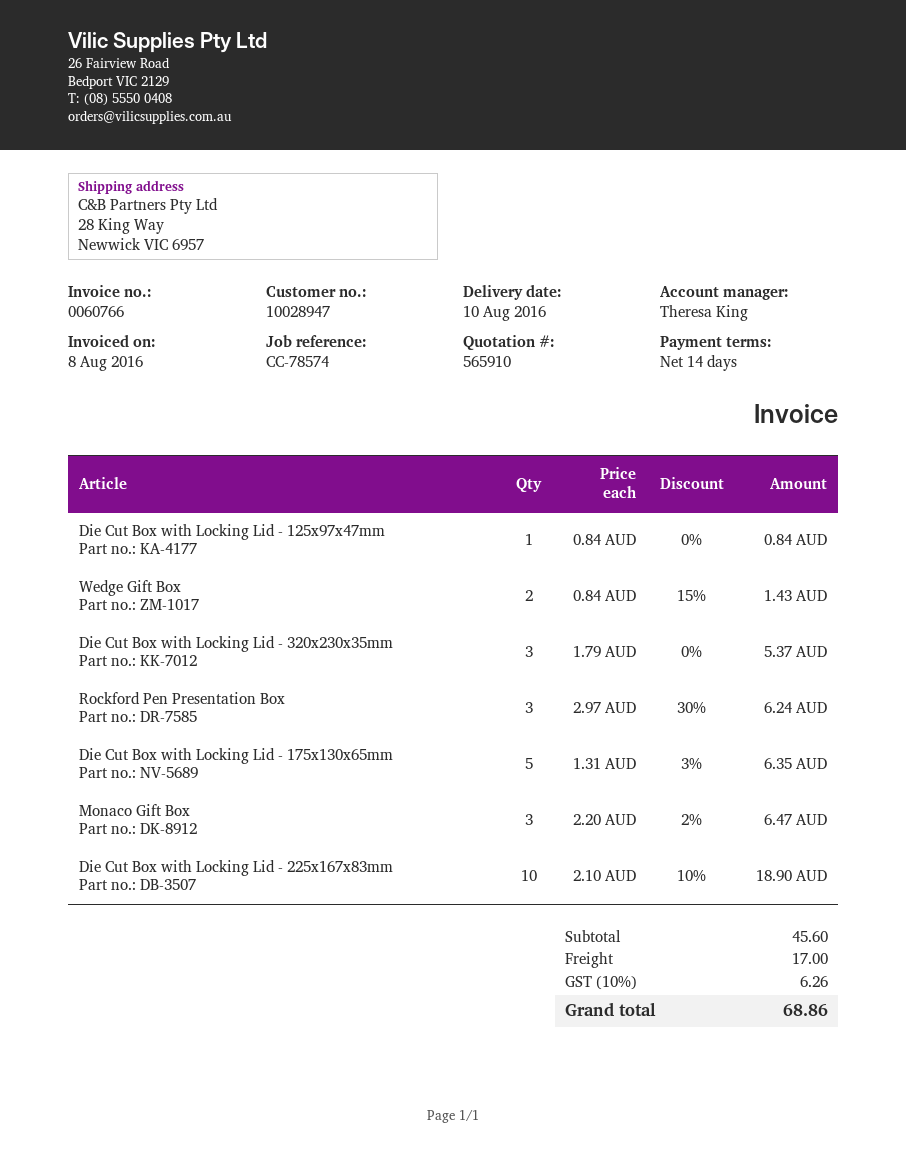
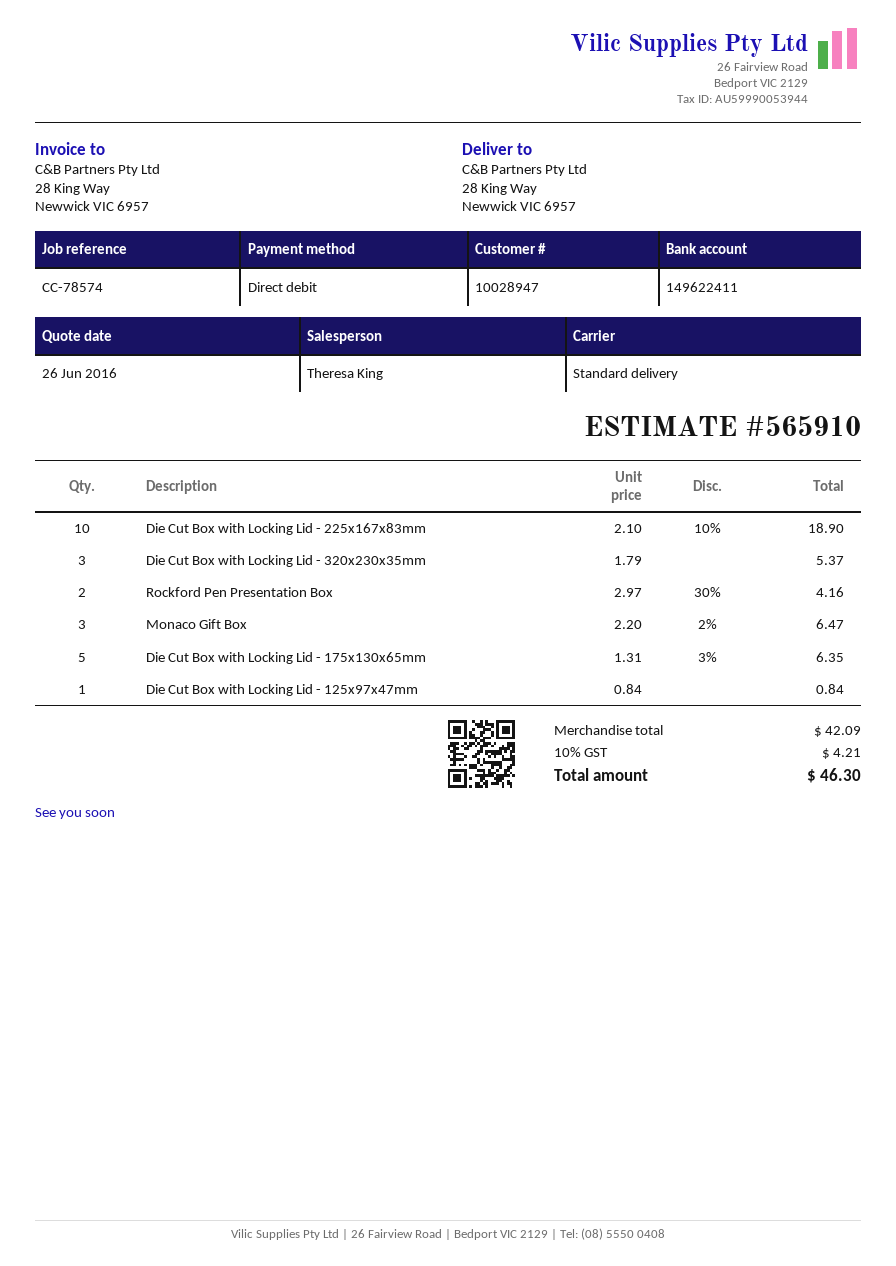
Wedge Gift Box: 2 x 0.84 - 15% = 1.43 -> none
Rockford Pen Presentation Box: 3 x 2.97 - 30% = 6.24 -> 2 x 2.97 - 30% = 4.16
subtotal: 45.60 -> 42.09
shipping: 17.00 -> none
tax: 10% = 6.26 -> 10% = 4.21
total: 68.86 -> 46.30

